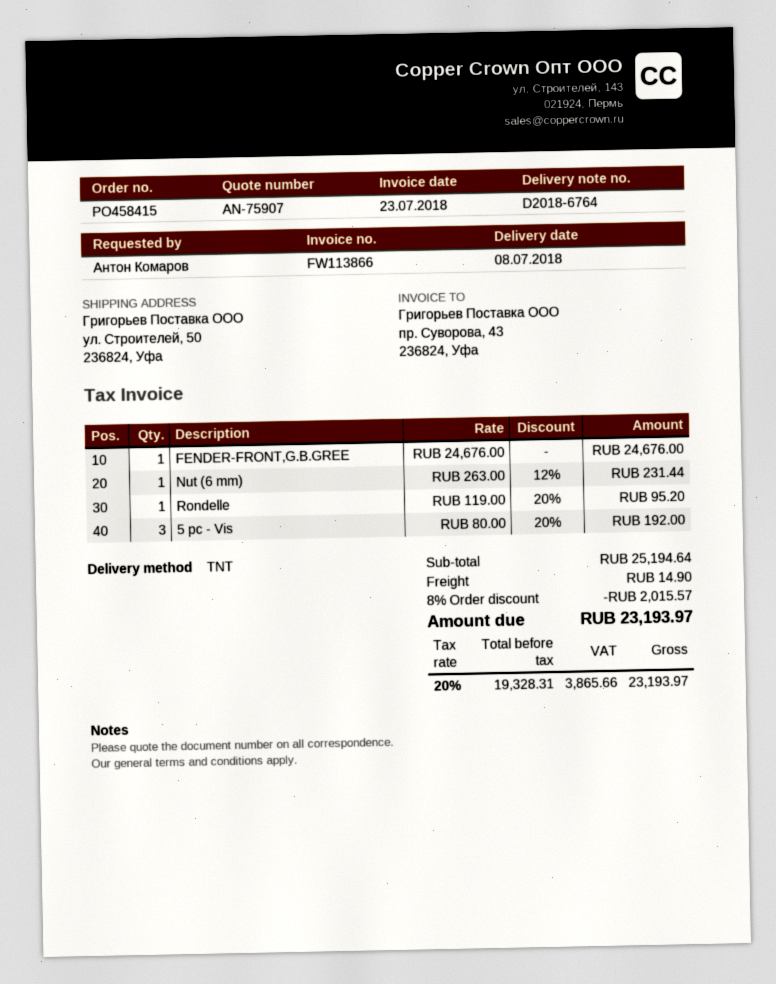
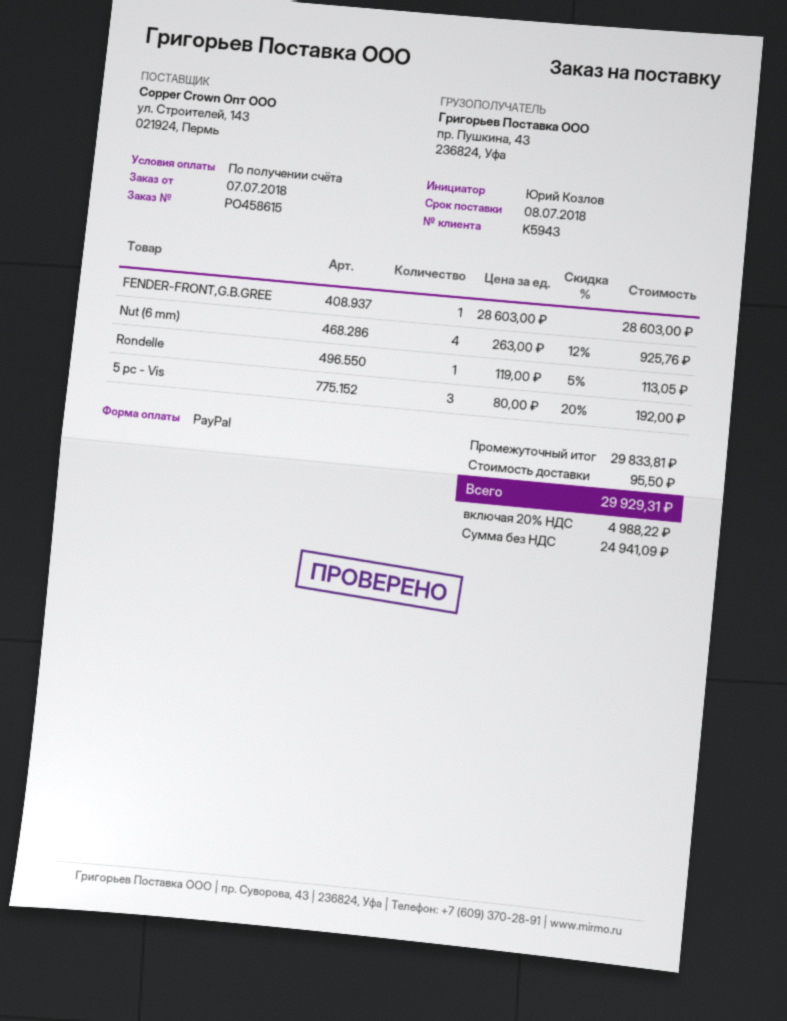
order number: PO458415 -> PO458615
ordered by: Антон Комаров -> Юрий Козлов
ship to: ул. Строителей, 50, 236824, Уфа -> пр. Пушкина, 43, 236824, Уфа
FENDER-FRONT,G.B.GREE: 1 x 24676.00 = 24676.00 -> 1 x 28603.00 = 28603.00
Nut (6 mm): 1 x 263.00 - 12% = 231.44 -> 4 x 263.00 - 12% = 925.76
Rondelle: 1 x 119.00 - 20% = 95.20 -> 1 x 119.00 - 5% = 113.05
subtotal: 25194.64 -> 29833.81
discount: 8% = 2015.57 -> none
shipping: 14.90 -> 95.50
net: 19328.31 -> 24941.09
tax: 20% = 3865.66 -> 20% = 4988.22
total: 23193.97 -> 29929.31

